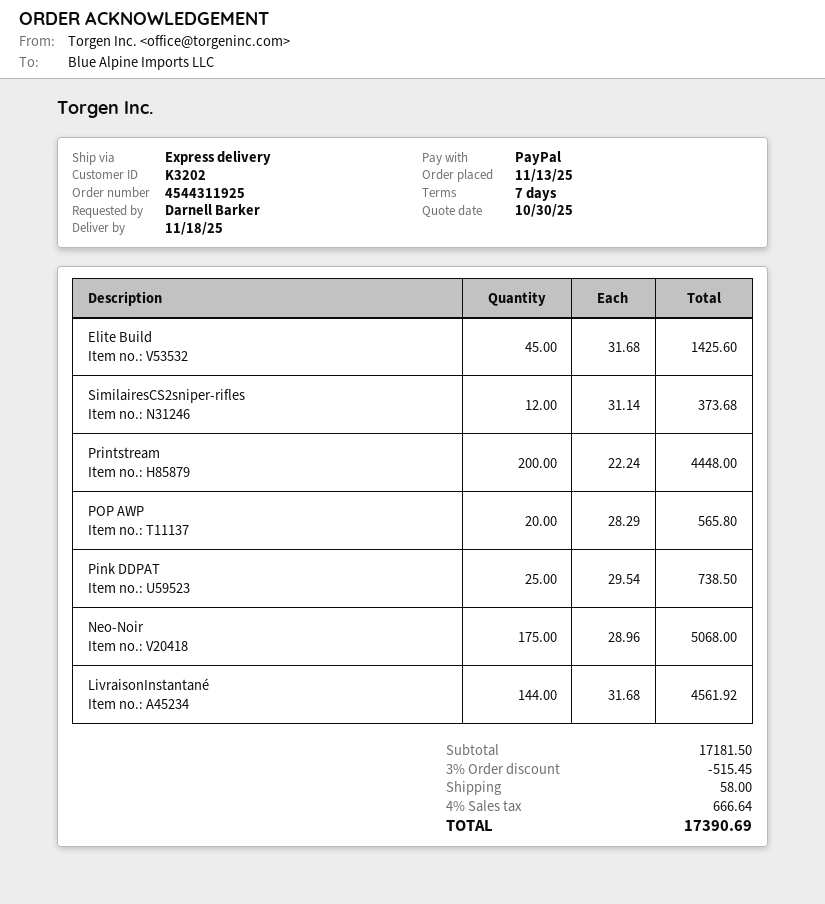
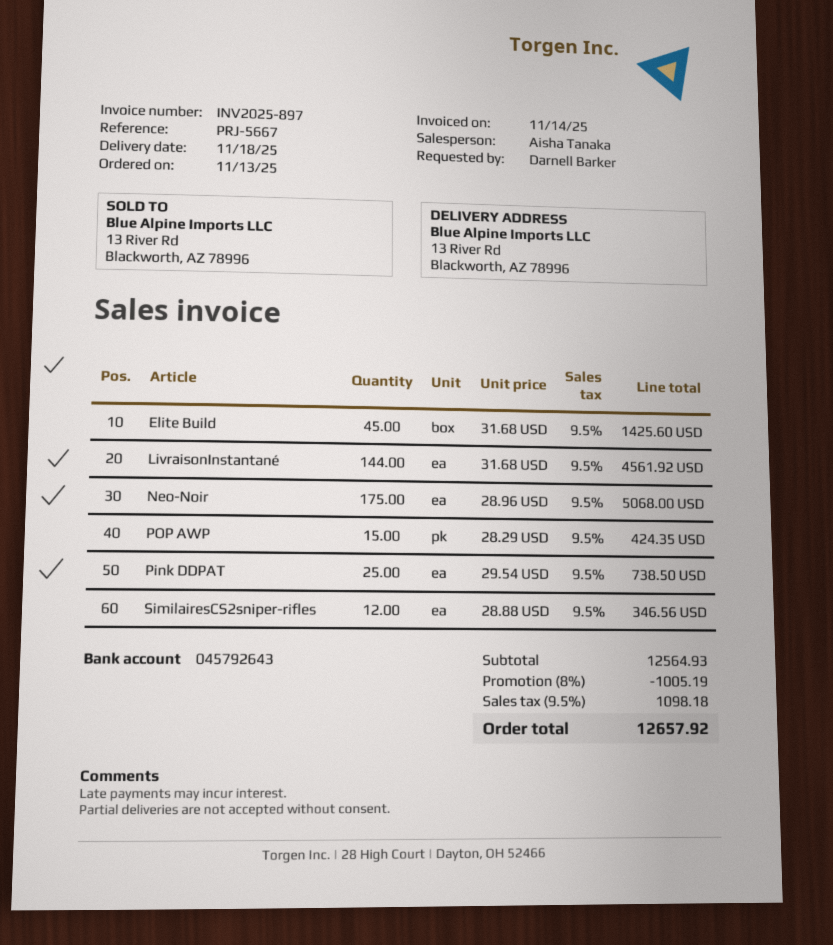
SimilairesCS2sniper-rifles: 12 x 31.14 = 373.68 -> 12 x 28.88 = 346.56
Printstream: 200 x 22.24 = 4448.00 -> none
POP AWP: 20 x 28.29 = 565.80 -> 15 x 28.29 = 424.35
subtotal: 17181.50 -> 12564.93
discount: 3% = 515.45 -> 8% = 1005.19
shipping: 58.00 -> none
tax: 4% = 666.64 -> 9.5% = 1098.18
total: 17390.69 -> 12657.92

